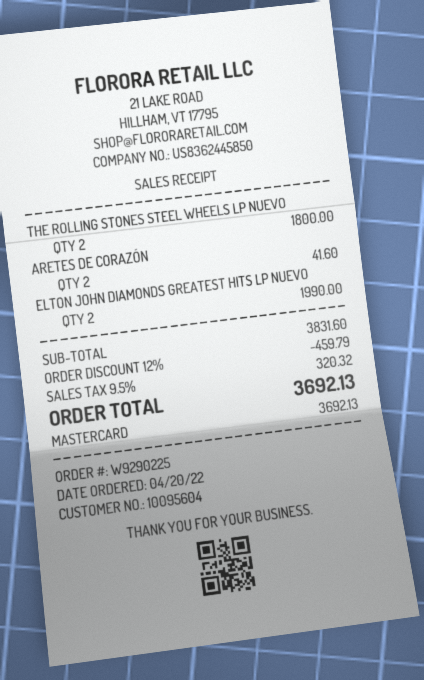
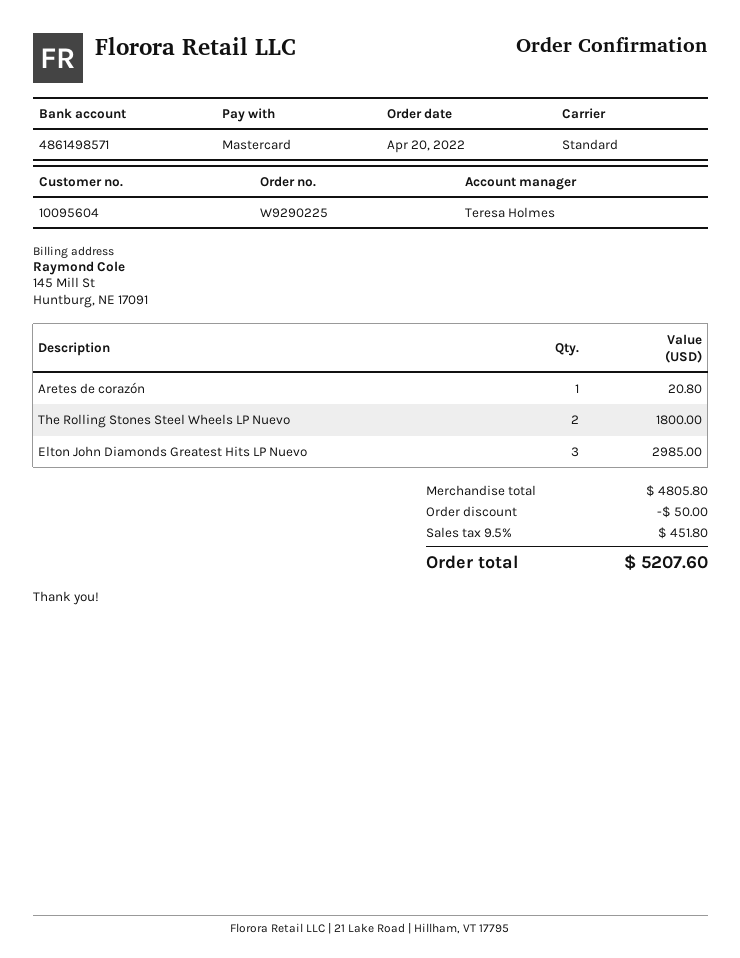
ARETES DE CORAZÓN: 2 for 41.60 -> 1 for 20.80
ELTON JOHN DIAMONDS GREATEST HITS LP NUEVO: 2 for 1990.00 -> 3 for 2985.00
subtotal: 3831.60 -> 4805.80
discount: 459.79 -> 50.00
tax: 9.5% = 320.32 -> 9.5% = 451.80
total: 3692.13 -> 5207.60

